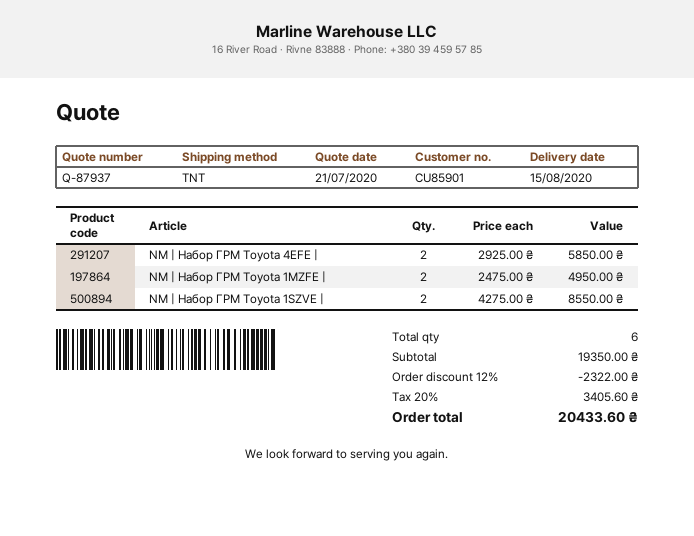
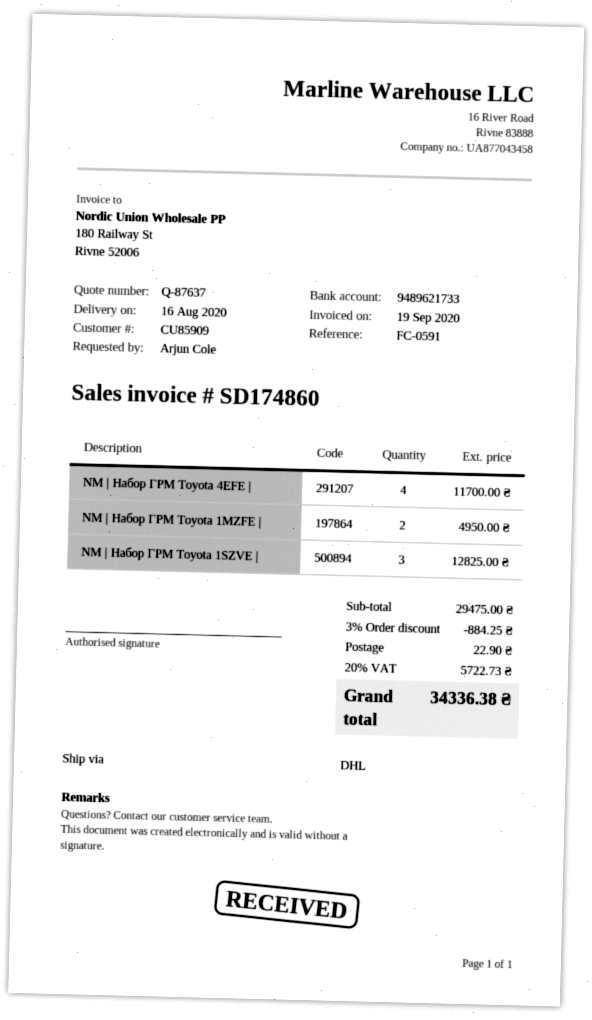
quote number: Q-87937 -> Q-87637
delivery date: 2020-08-15 -> 2020-08-16
customer number: CU85901 -> CU85909
shipping method: TNT -> DHL
NM | Набор ГРМ Toyota 4EFE |: 2 for 5850.00 -> 4 for 11700.00
NM | Набор ГРМ Toyota 1SZVE |: 2 for 8550.00 -> 3 for 12825.00
subtotal: 19350.00 -> 29475.00
discount: 12% = 2322.00 -> 3% = 884.25
shipping: none -> 22.90
tax: 20% = 3405.60 -> 20% = 5722.73
total: 20433.60 -> 34336.38

